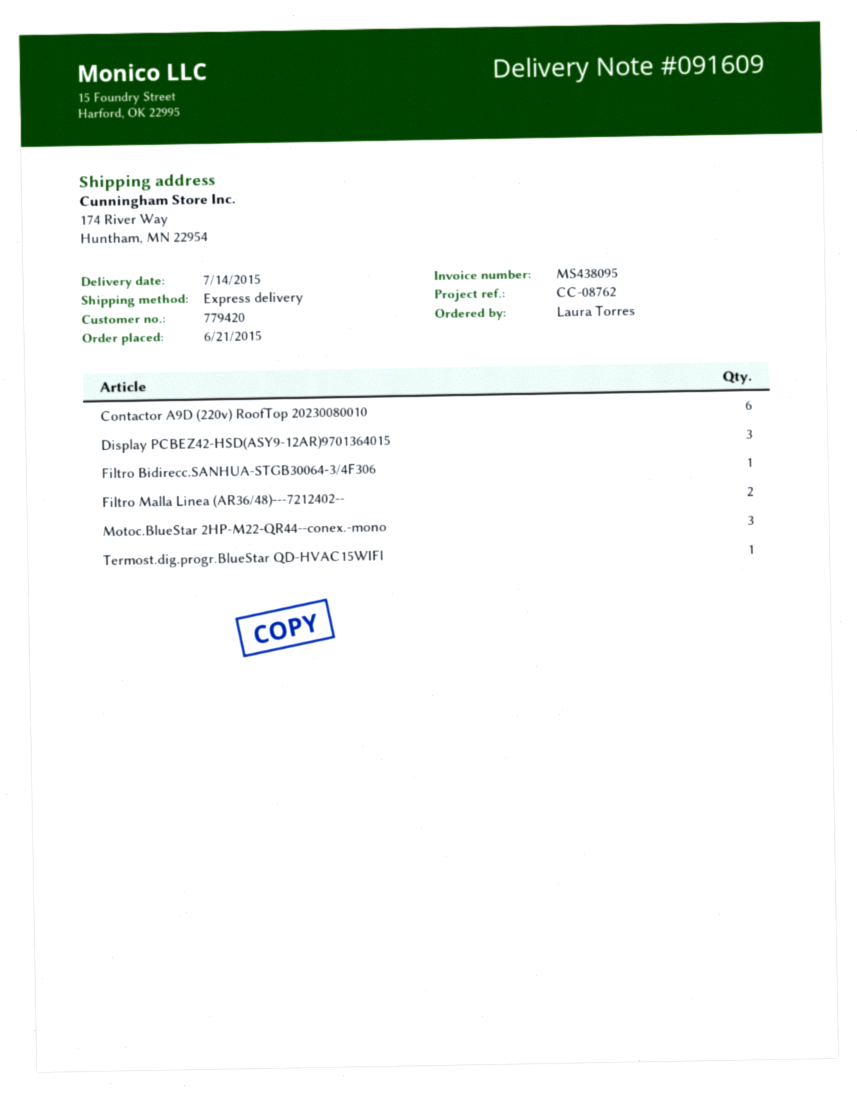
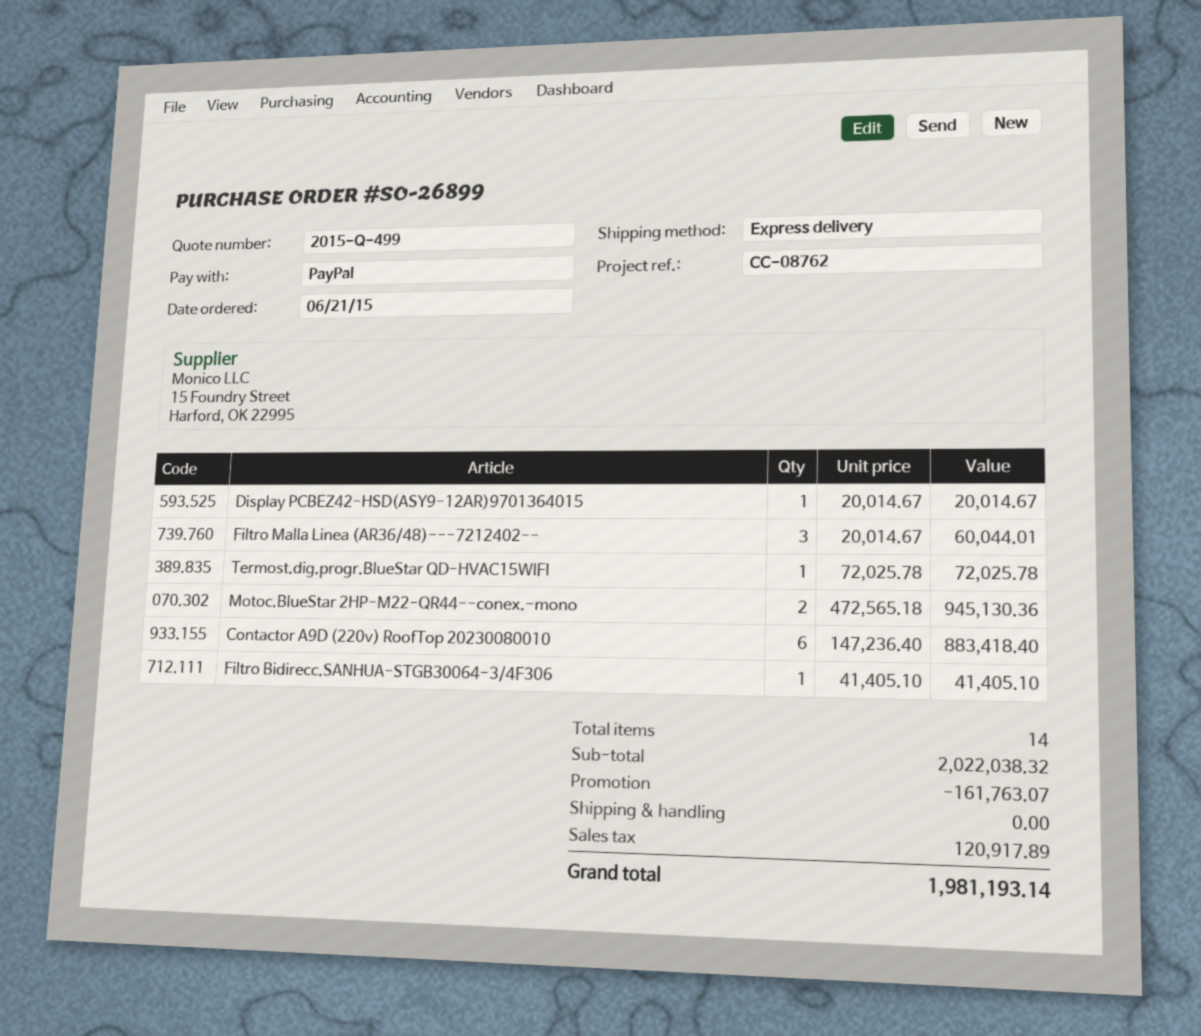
Display PCBEZ42-HSD(ASY9-12AR)9701364015: 3 -> 1
Filtro Malla Linea (AR36/48)---7212402--: 2 -> 3
Motoc.BlueStar 2HP-M22-QR44--conex.-mono: 3 -> 2

